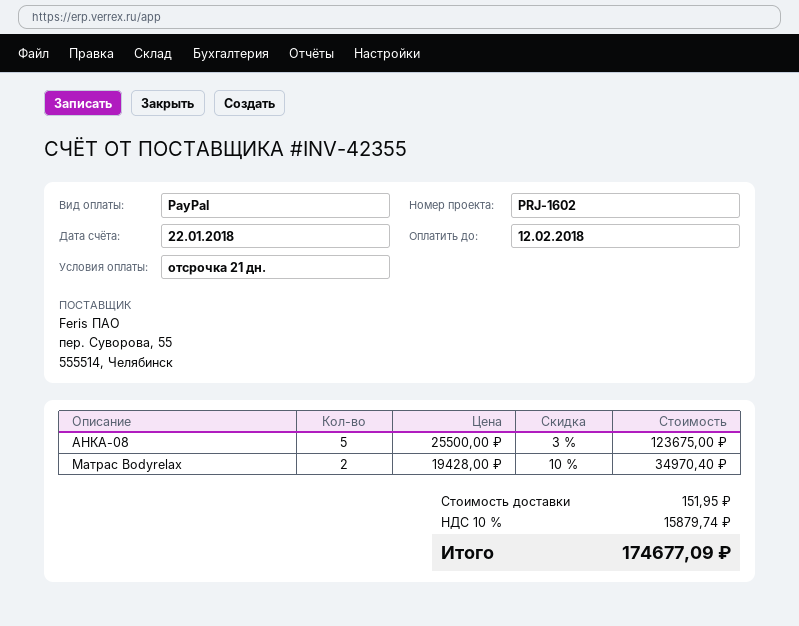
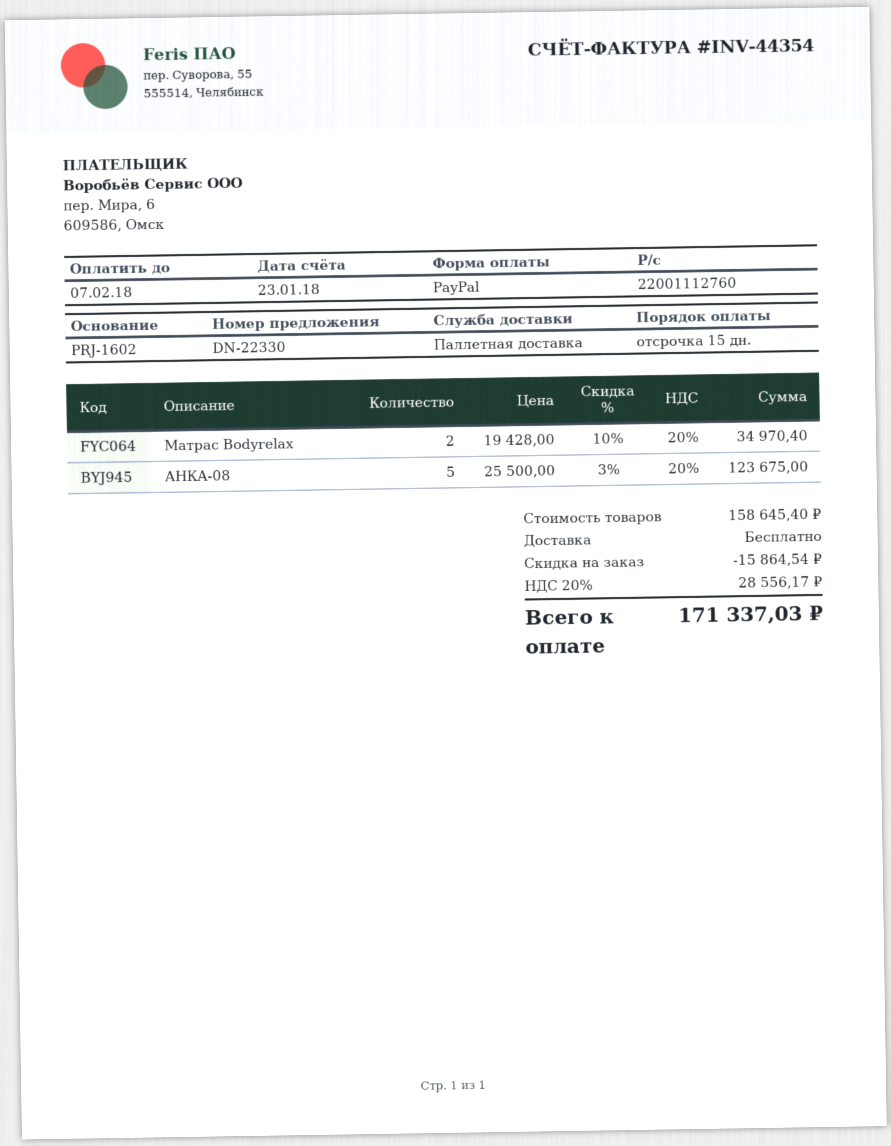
invoice number: INV-42355 -> INV-44354
invoice date: 2018-01-22 -> 2018-01-23
payment terms: 21 days -> 15 days
due date: 2018-02-12 -> 2018-02-07
discount: none -> 15864.54
shipping: 151.95 -> 0.00
tax: 10% = 15879.74 -> 20% = 28556.17
total: 174677.09 -> 171337.03

